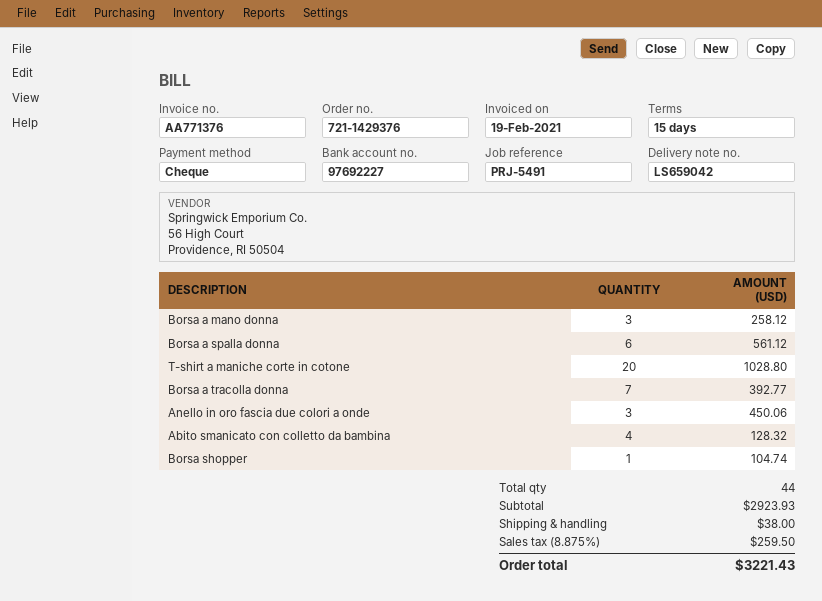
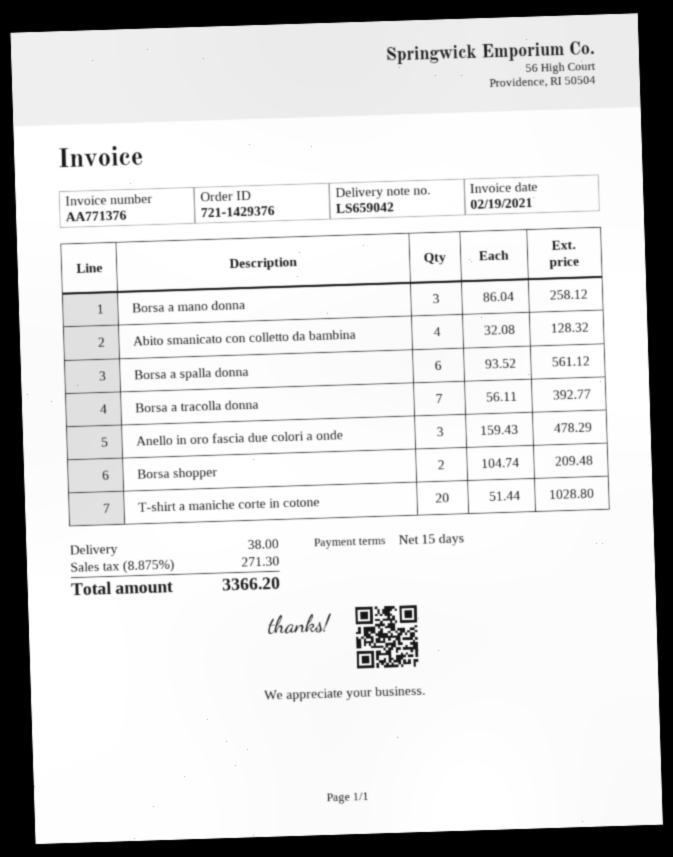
Anello in oro fascia due colori a onde: 3 for 450.06 -> 3 for 478.29
Borsa shopper: 1 for 104.74 -> 2 for 209.48
tax: 8.875% = 259.50 -> 8.875% = 271.30
total: 3221.43 -> 3366.20

